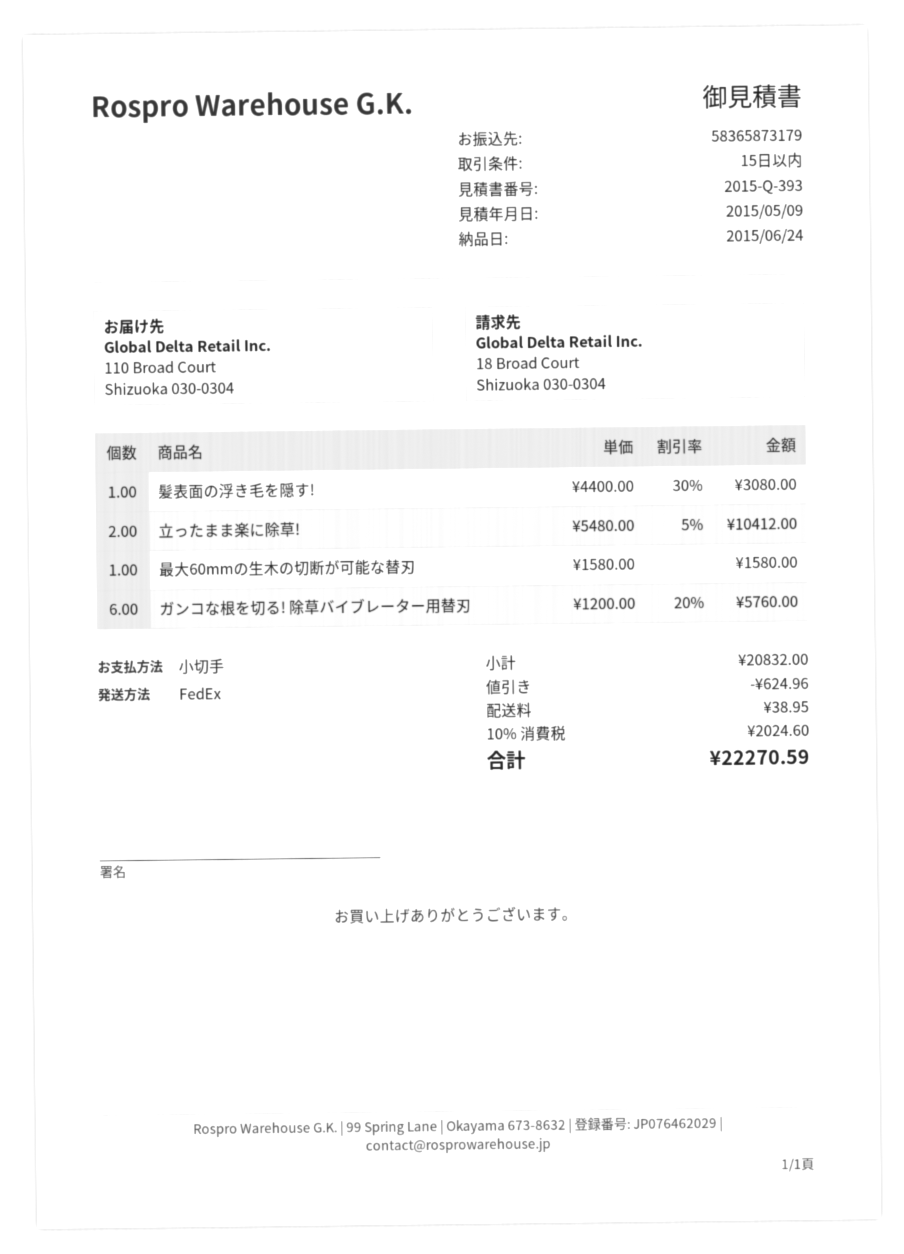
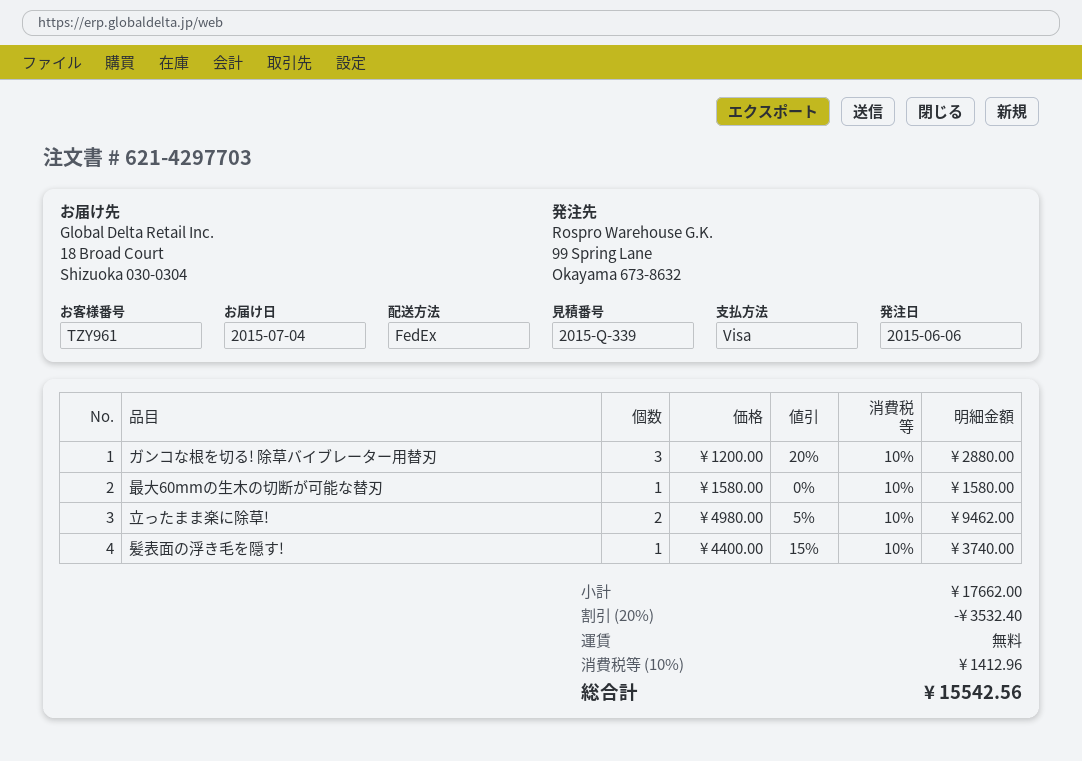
quote number: 2015-Q-393 -> 2015-Q-339
delivery date: 2015-06-24 -> 2015-07-04
payment method: cheque -> Visa
ship to: 110 Broad Court, Shizuoka 030-0304 -> 18 Broad Court, Shizuoka 030-0304
髪表面の浮き毛を隠す!: 1 x 4400.00 - 30% = 3080.00 -> 1 x 4400.00 - 15% = 3740.00
立ったまま楽に除草!: 2 x 5480.00 - 5% = 10412.00 -> 2 x 4980.00 - 5% = 9462.00
ガンコな根を切る! 除草バイブレーター用替刃: 6 x 1200.00 - 20% = 5760.00 -> 3 x 1200.00 - 20% = 2880.00
subtotal: 20832.00 -> 17662.00
discount: 624.96 -> 3532.40
shipping: 38.95 -> 0.00
tax: 10% = 2024.60 -> 10% = 1412.96
total: 22270.59 -> 15542.56

